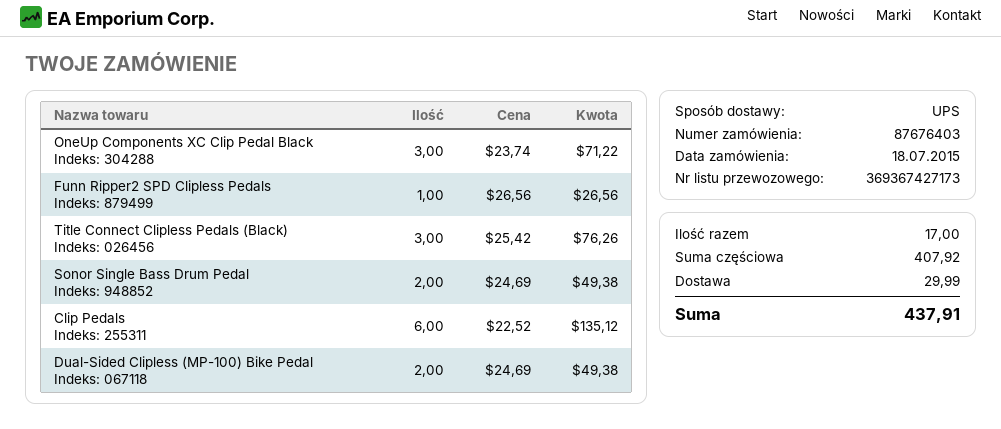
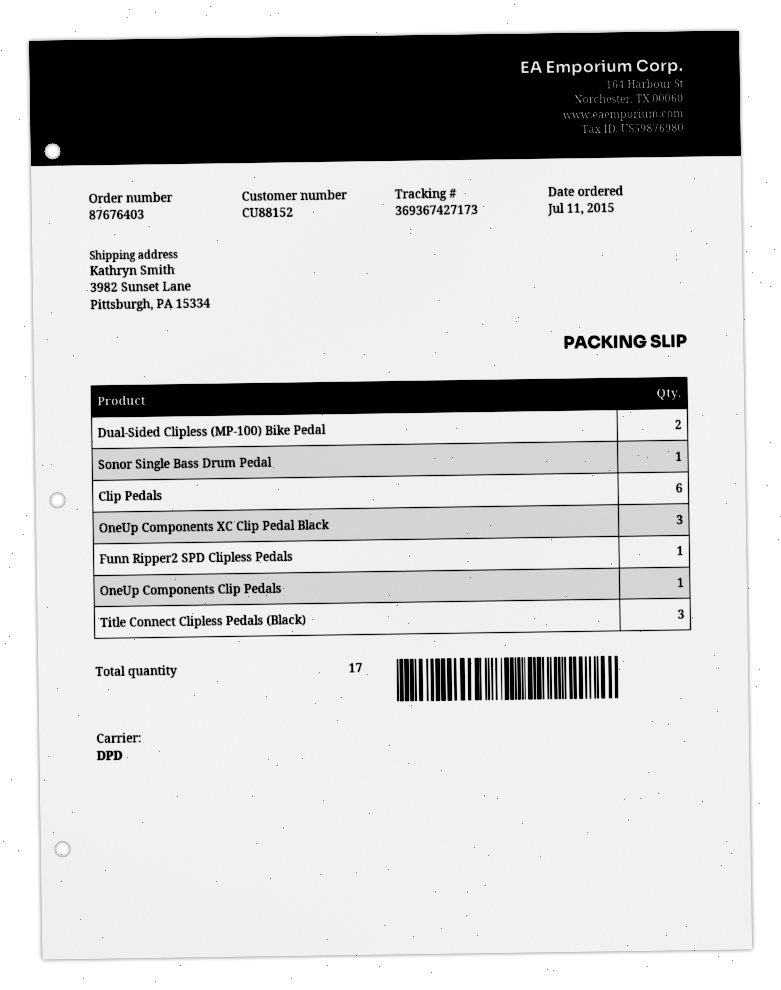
order date: 2015-07-18 -> 2015-07-11
shipping method: UPS -> DPD
Sonor Single Bass Drum Pedal: 2 -> 1
OneUp Components Clip Pedals: none -> 1

